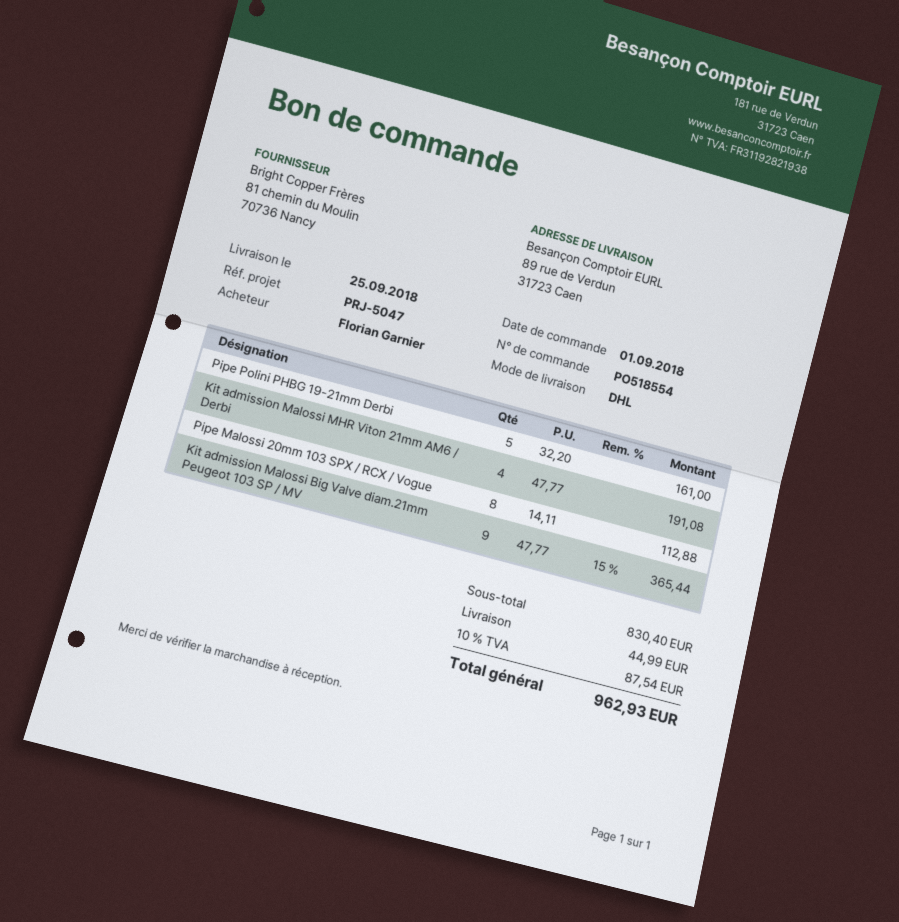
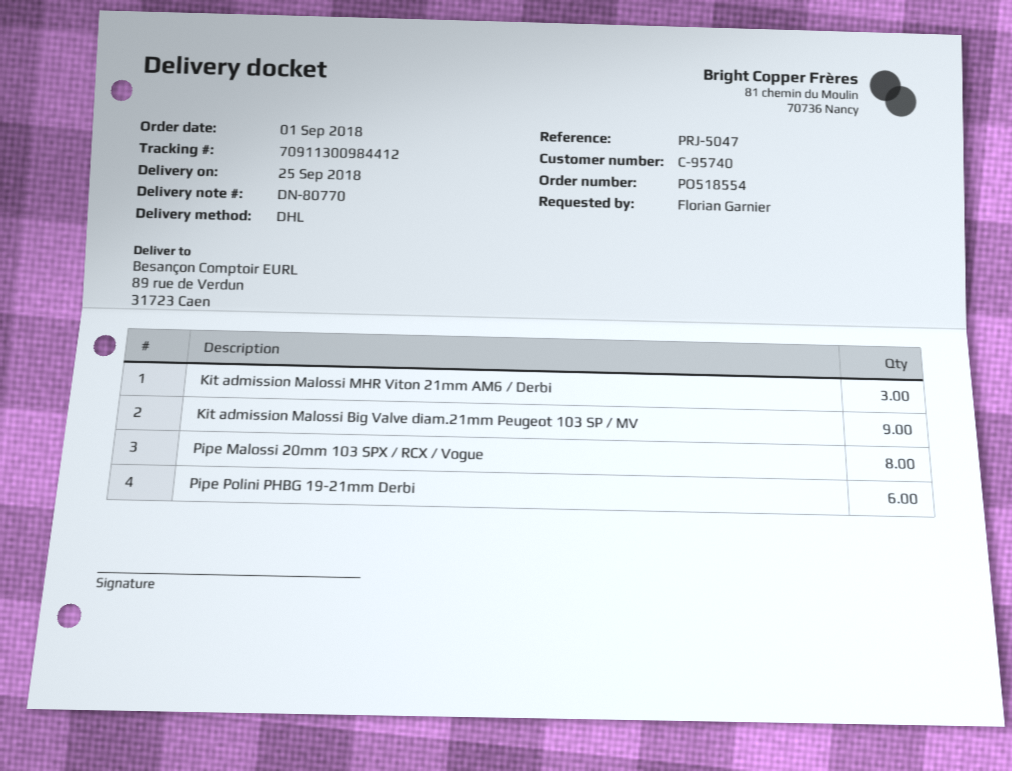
Pipe Polini PHBG 19-21mm Derbi: 5 -> 6
Kit admission Malossi MHR Viton 21mm AM6 / Derbi: 4 -> 3

